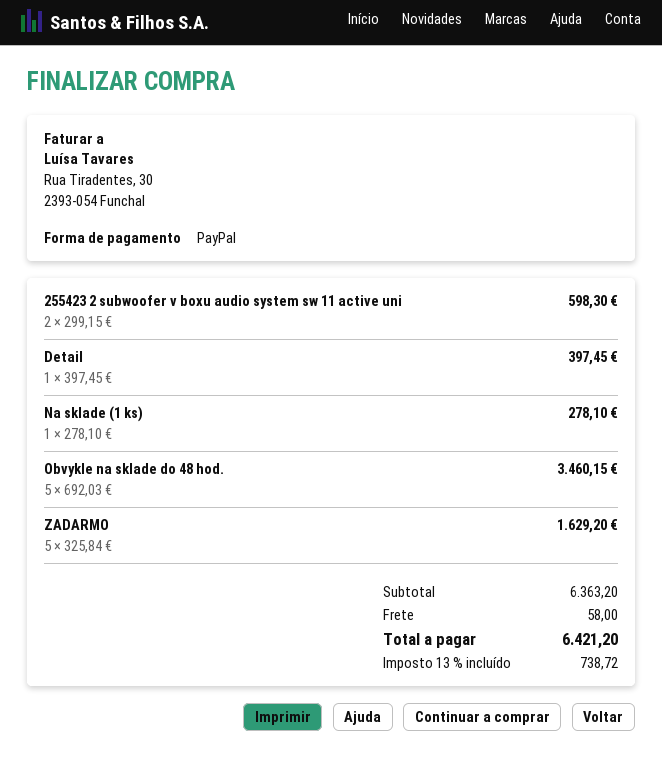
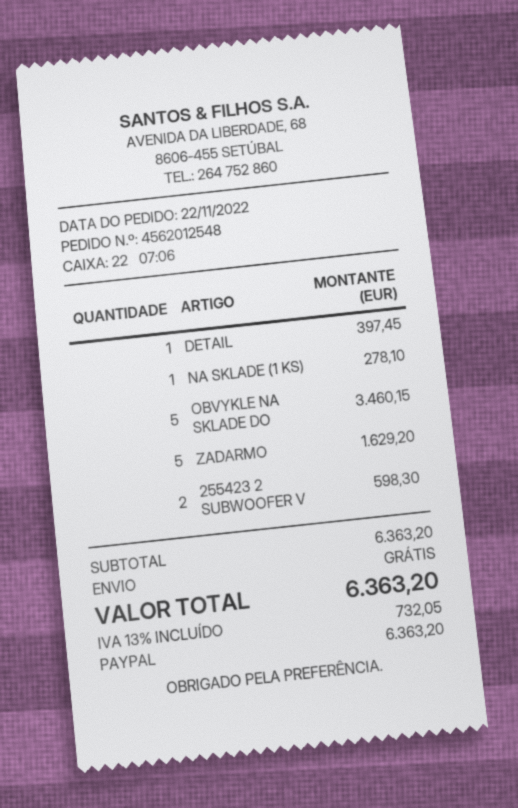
shipping: 58.00 -> 0.00
tax: 13% = 738.72 -> 13% = 732.05
total: 6421.20 -> 6363.20

